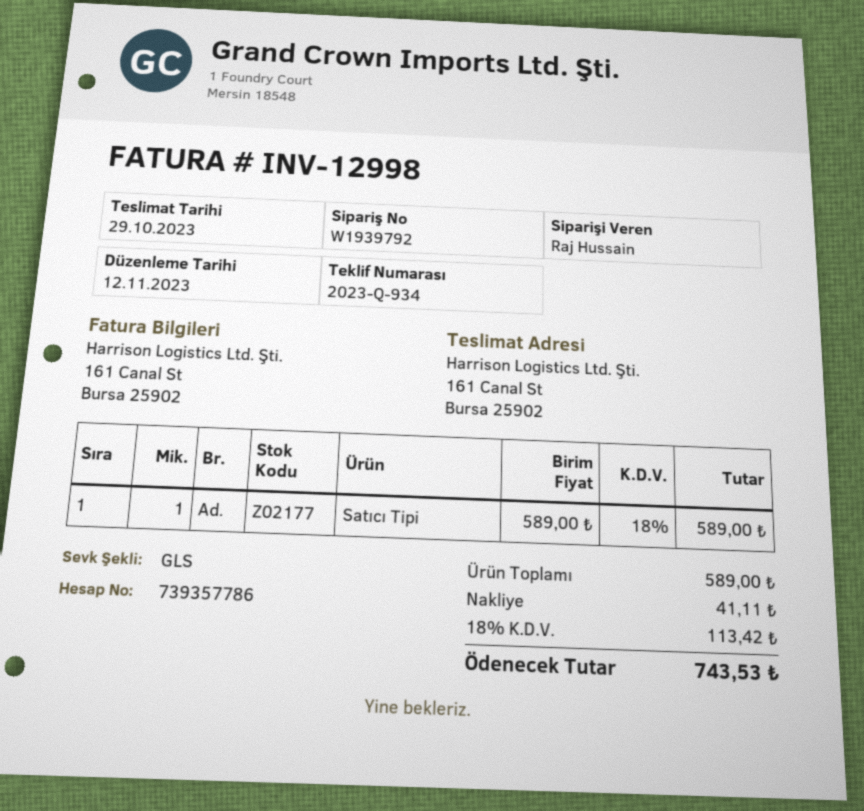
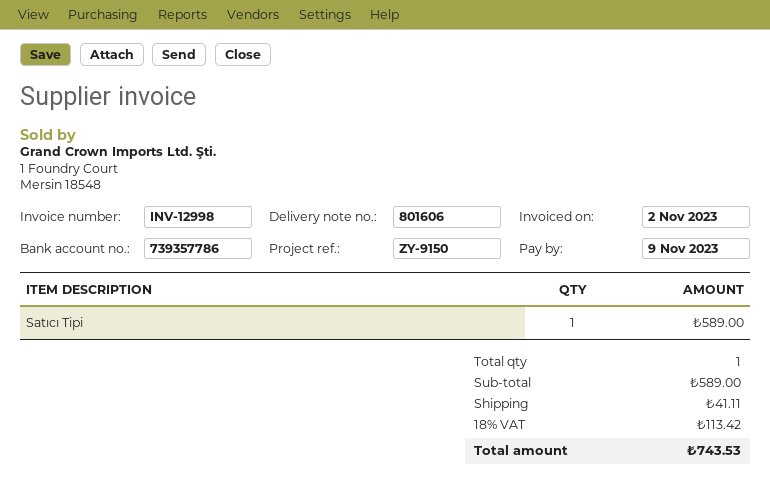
invoice date: 2023-11-12 -> 2023-11-02

